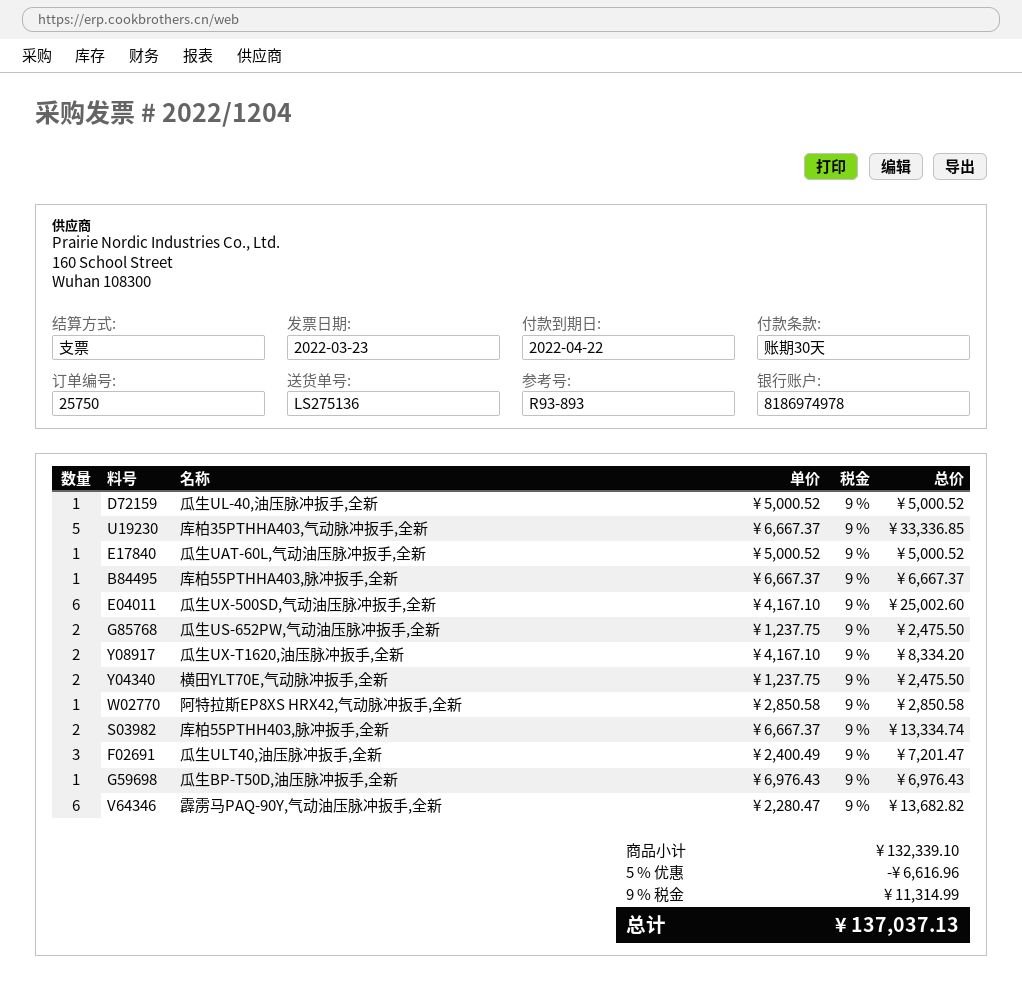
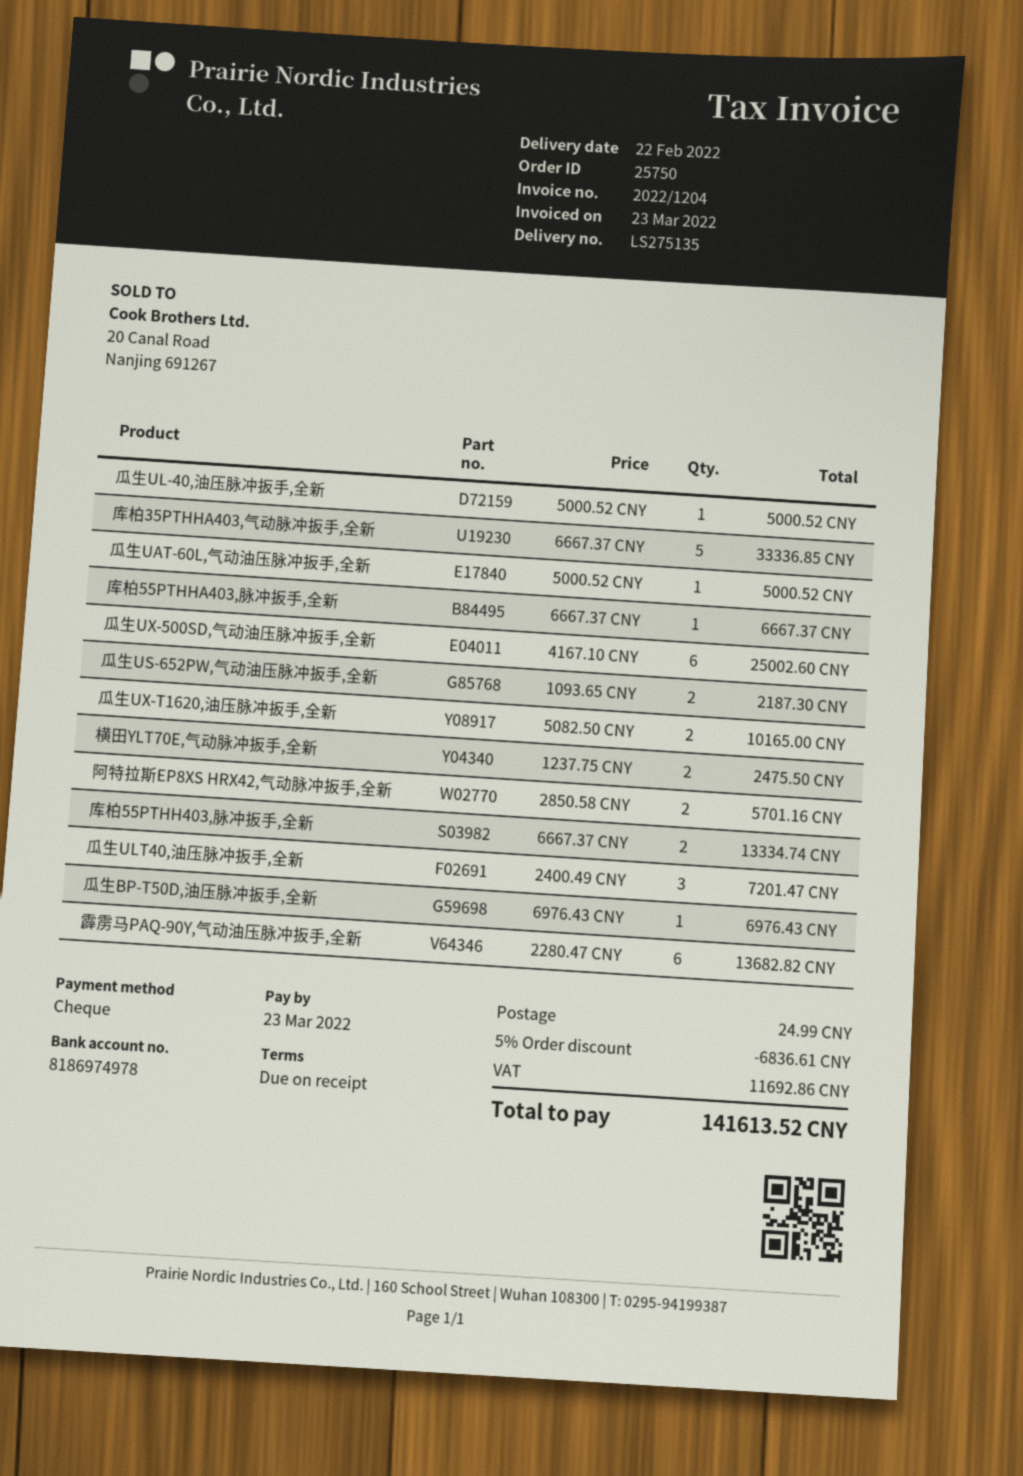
delivery note number: LS275136 -> LS275135
payment terms: 30 days -> on receipt
due date: 2022-04-22 -> 2022-03-23
瓜生US-652PW,气动油压脉冲扳手,全新: 2 x 1237.75 = 2475.50 -> 2 x 1093.65 = 2187.30
瓜生UX-T1620,油压脉冲扳手,全新: 2 x 4167.10 = 8334.20 -> 2 x 5082.50 = 10165.00
阿特拉斯EP8XS HRX42,气动脉冲扳手,全新: 1 x 2850.58 = 2850.58 -> 2 x 2850.58 = 5701.16
discount: 5% = 6616.96 -> 5% = 6836.61
shipping: none -> 24.99
tax: 11314.99 -> 11692.86
total: 137037.13 -> 141613.52

